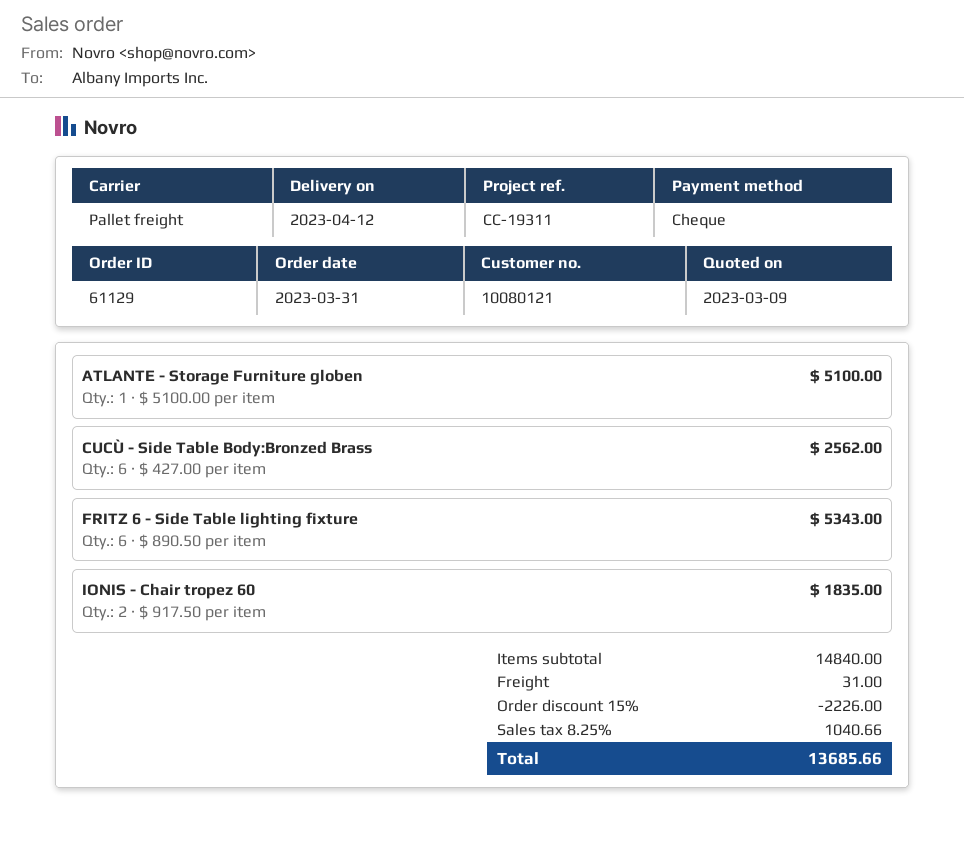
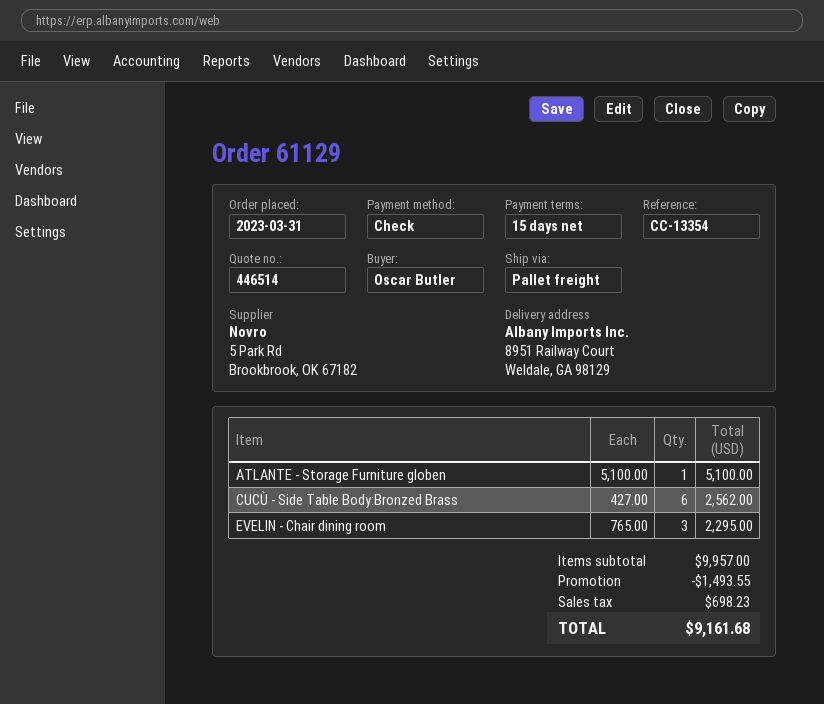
reference: CC-19311 -> CC-13354
FRITZ 6 - Side Table lighting fixture: 6 x 890.50 = 5343.00 -> none
IONIS - Chair tropez 60: 2 x 917.50 = 1835.00 -> none
EVELIN - Chair dining room: none -> 3 x 765.00 = 2295.00
subtotal: 14840.00 -> 9957.00
discount: 2226.00 -> 1493.55
shipping: 31.00 -> none
tax: 1040.66 -> 698.23
total: 13685.66 -> 9161.68

